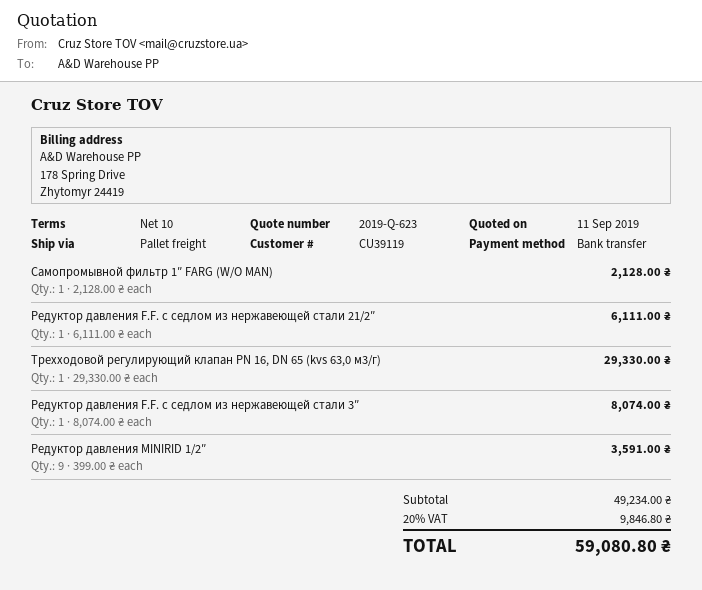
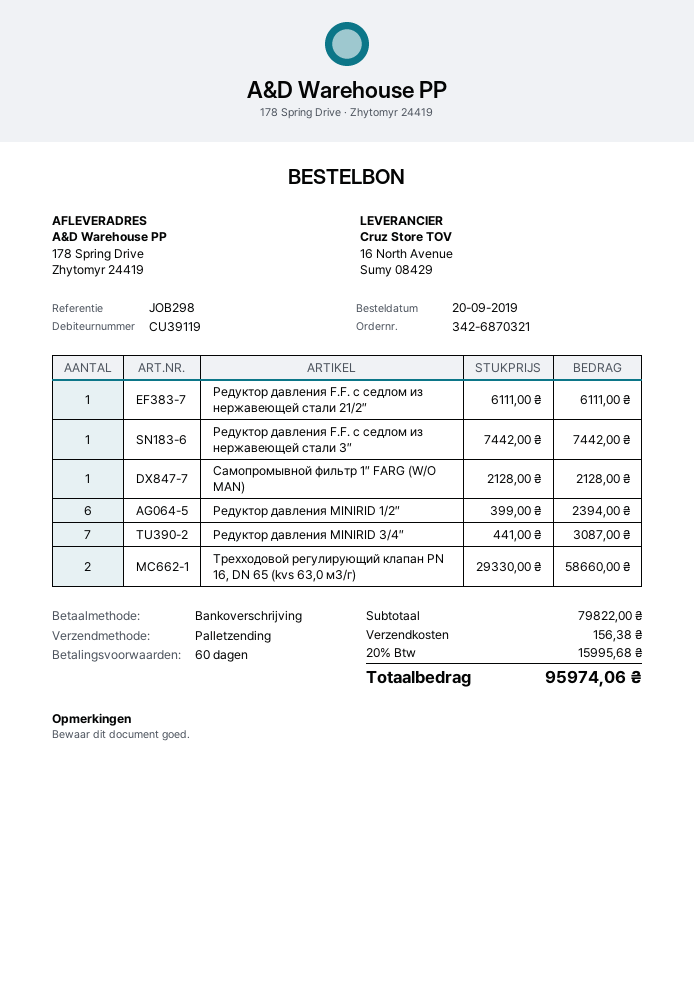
payment terms: 10 days -> 60 days
Трехходовой регулирующий клапан PN 16, DN 65 (kvs 63,0 м3/г): 1 x 29330.00 = 29330.00 -> 2 x 29330.00 = 58660.00
Редуктор давления F.F. с седлом из нержавеющей стали 3″: 1 x 8074.00 = 8074.00 -> 1 x 7442.00 = 7442.00
Редуктор давления MINIRID 1/2″: 9 x 399.00 = 3591.00 -> 6 x 399.00 = 2394.00
Редуктор давления MINIRID 3/4″: none -> 7 x 441.00 = 3087.00
subtotal: 49234.00 -> 79822.00
shipping: none -> 156.38
tax: 20% = 9846.80 -> 20% = 15995.68
total: 59080.80 -> 95974.06

